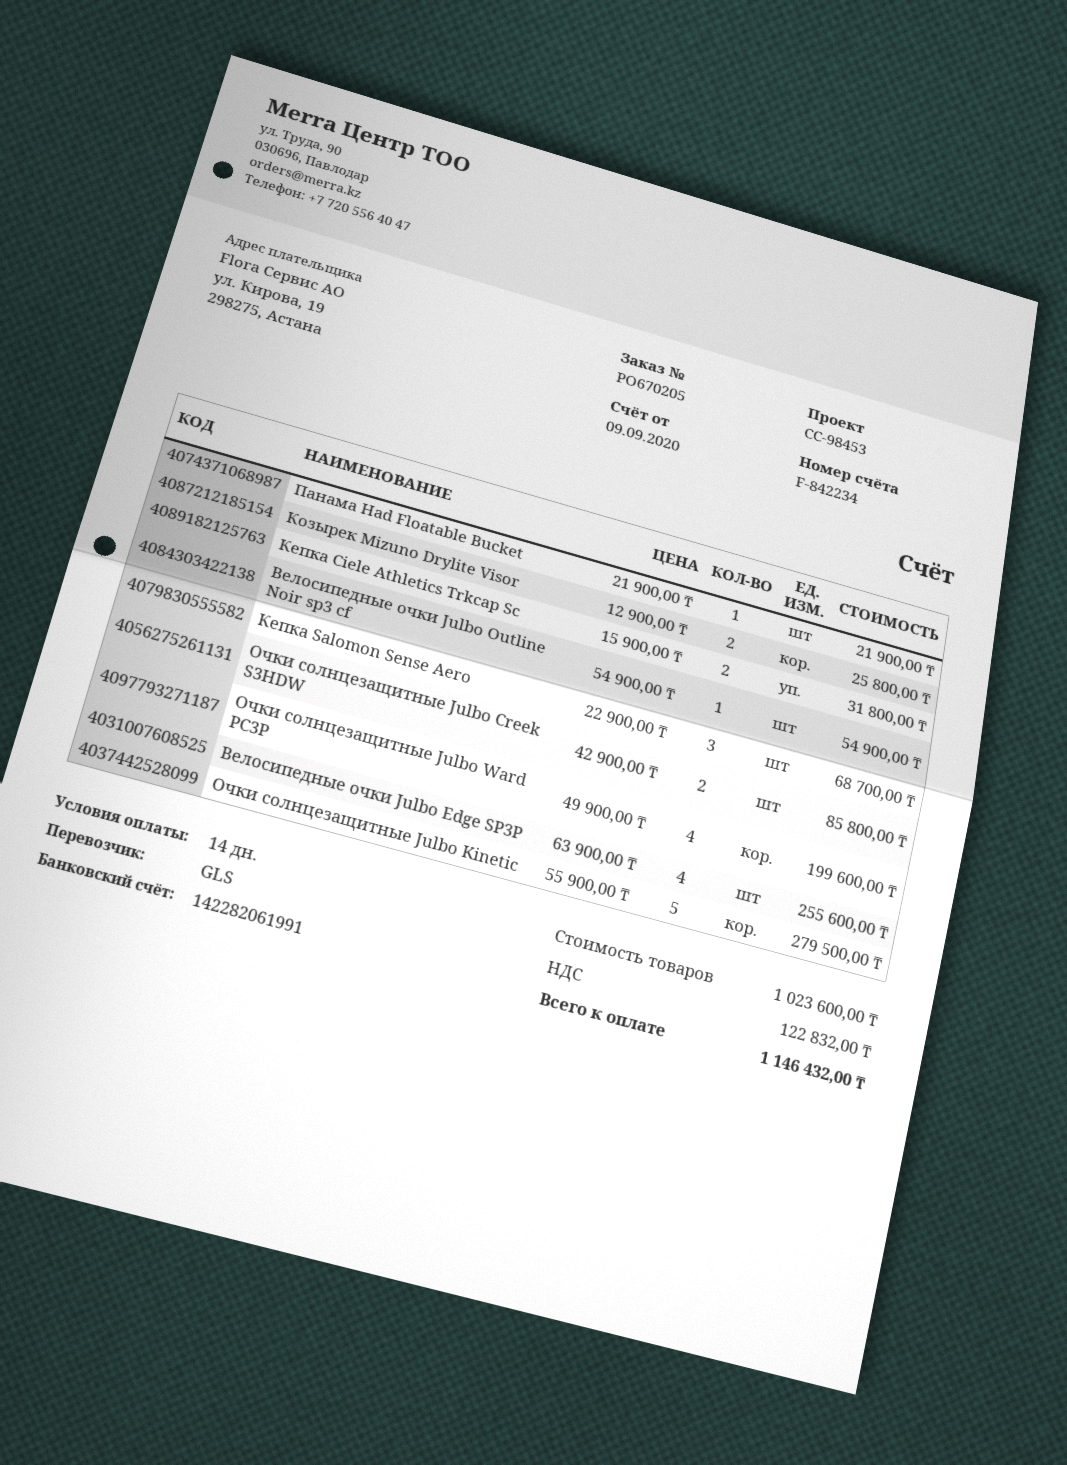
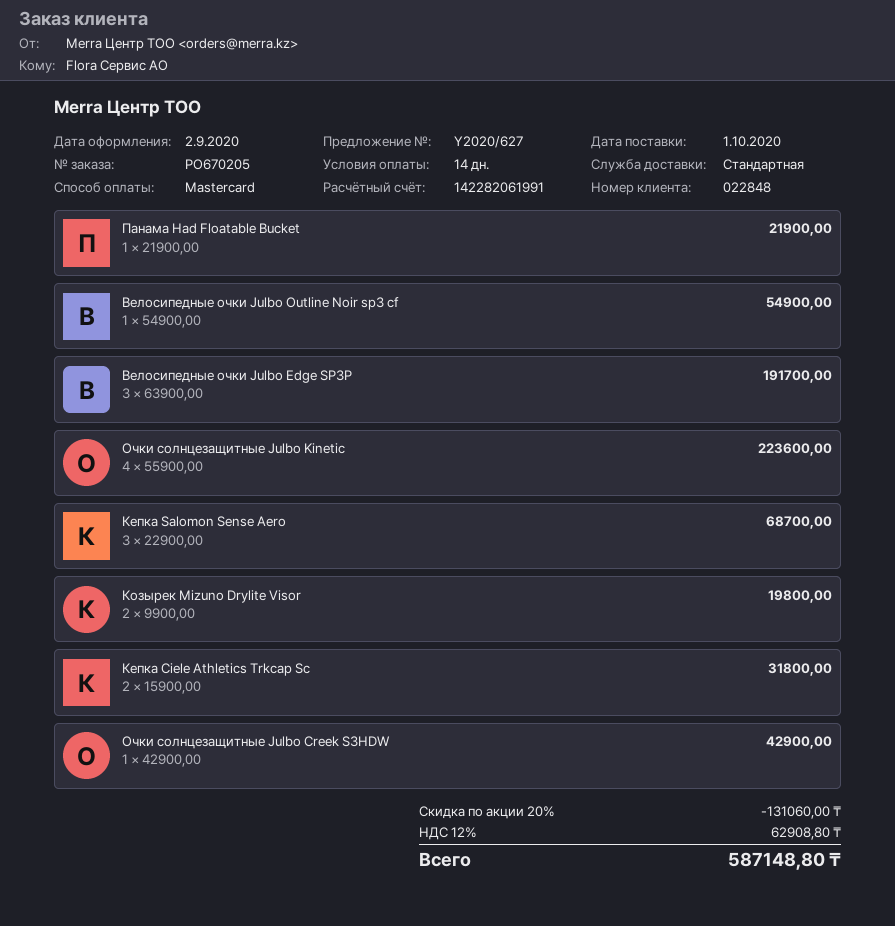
shipping method: GLS -> standard
Козырек Mizuno Drylite Visor: 2 x 12900.00 = 25800.00 -> 2 x 9900.00 = 19800.00
Очки солнцезащитные Julbo Creek S3HDW: 2 x 42900.00 = 85800.00 -> 1 x 42900.00 = 42900.00
Очки солнцезащитные Julbo Ward PC3P: 4 x 49900.00 = 199600.00 -> none
Велосипедные очки Julbo Edge SP3P: 4 x 63900.00 = 255600.00 -> 3 x 63900.00 = 191700.00
Очки солнцезащитные Julbo Kinetic: 5 x 55900.00 = 279500.00 -> 4 x 55900.00 = 223600.00
discount: none -> 20% = 131060.00
tax: 122832.00 -> 62908.80
total: 1146432.00 -> 587148.80

